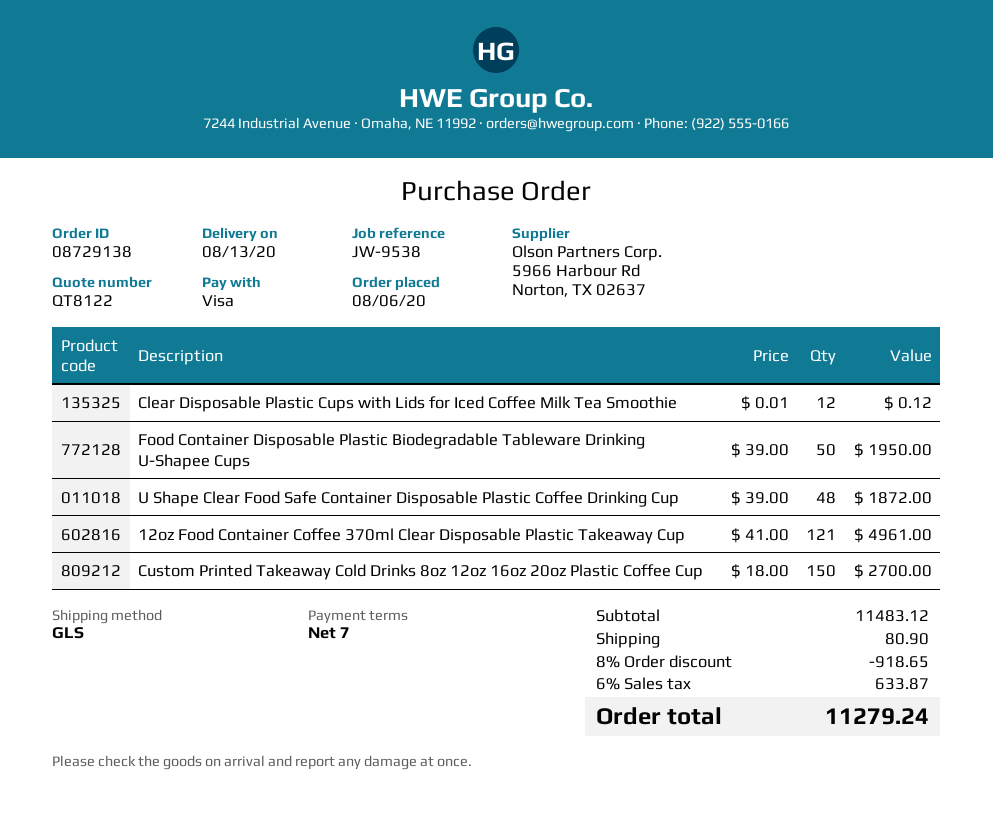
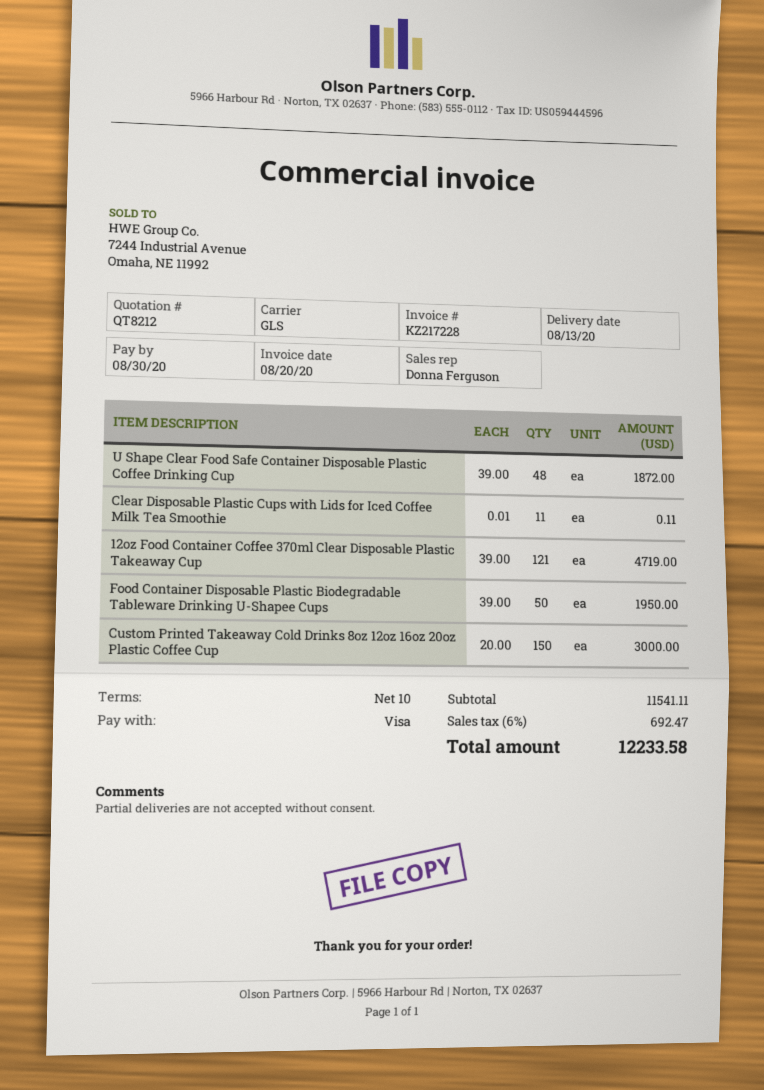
quote number: QT8122 -> QT8212
payment terms: 7 days -> 10 days
Clear Disposable Plastic Cups with Lids for Iced Coffee Milk Tea Smoothie: 12 x 0.01 = 0.12 -> 11 x 0.01 = 0.11
12oz Food Container Coffee 370ml Clear Disposable Plastic Takeaway Cup: 121 x 41.00 = 4961.00 -> 121 x 39.00 = 4719.00
Custom Printed Takeaway Cold Drinks 8oz 12oz 16oz 20oz Plastic Coffee Cup: 150 x 18.00 = 2700.00 -> 150 x 20.00 = 3000.00
subtotal: 11483.12 -> 11541.11
discount: 8% = 918.65 -> none
shipping: 80.90 -> none
tax: 6% = 633.87 -> 6% = 692.47
total: 11279.24 -> 12233.58

